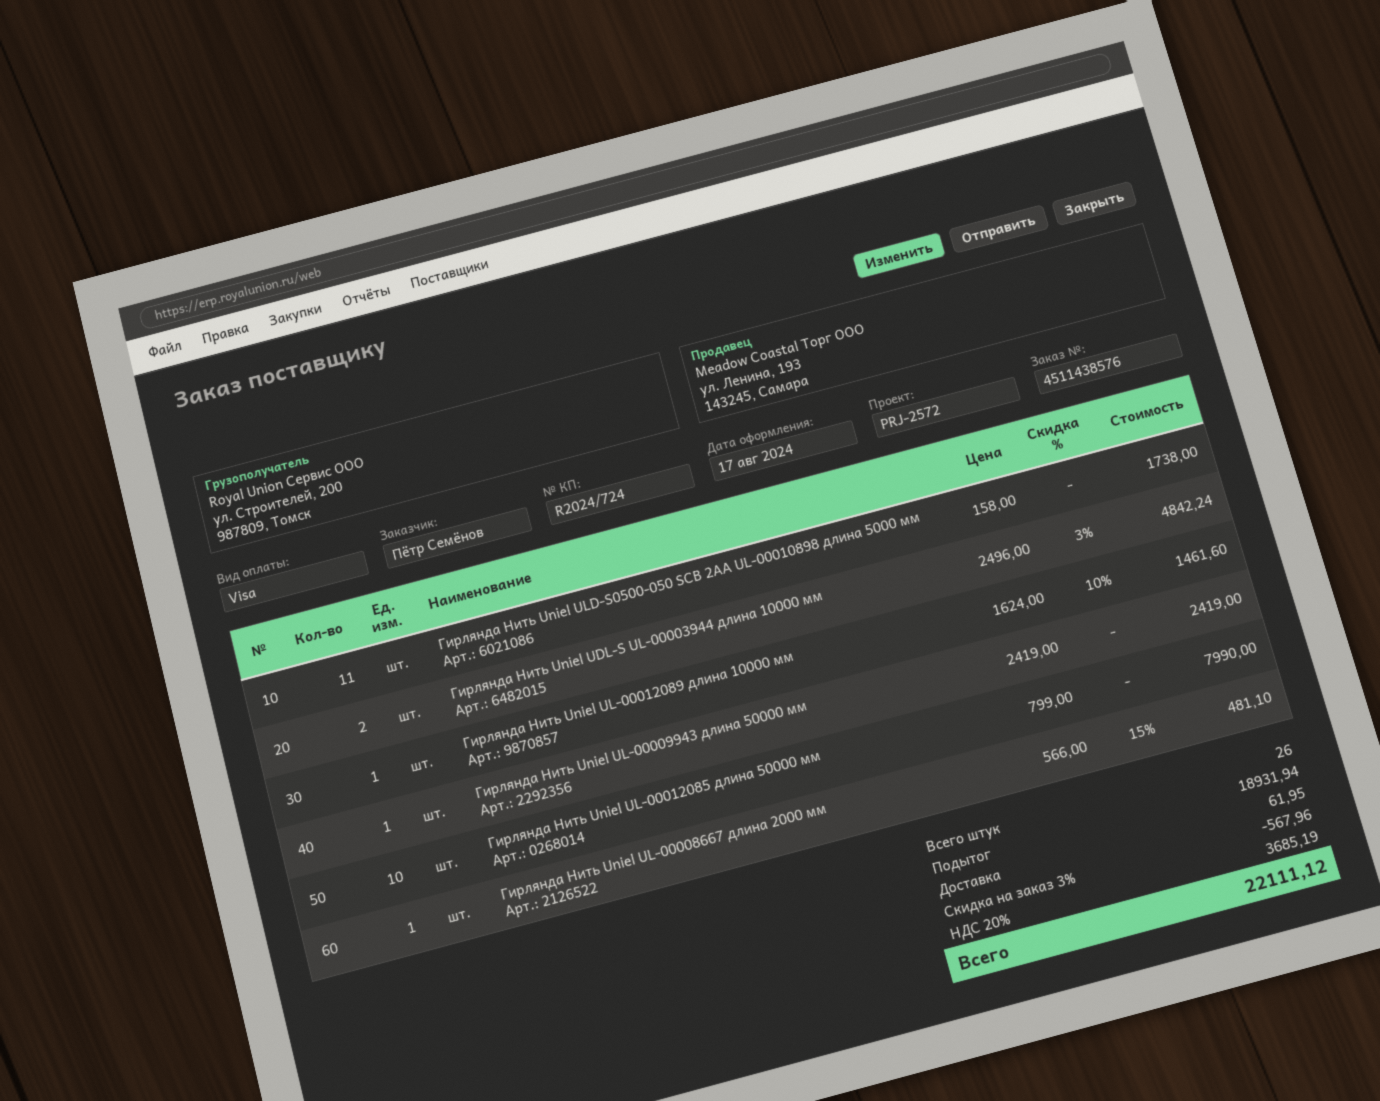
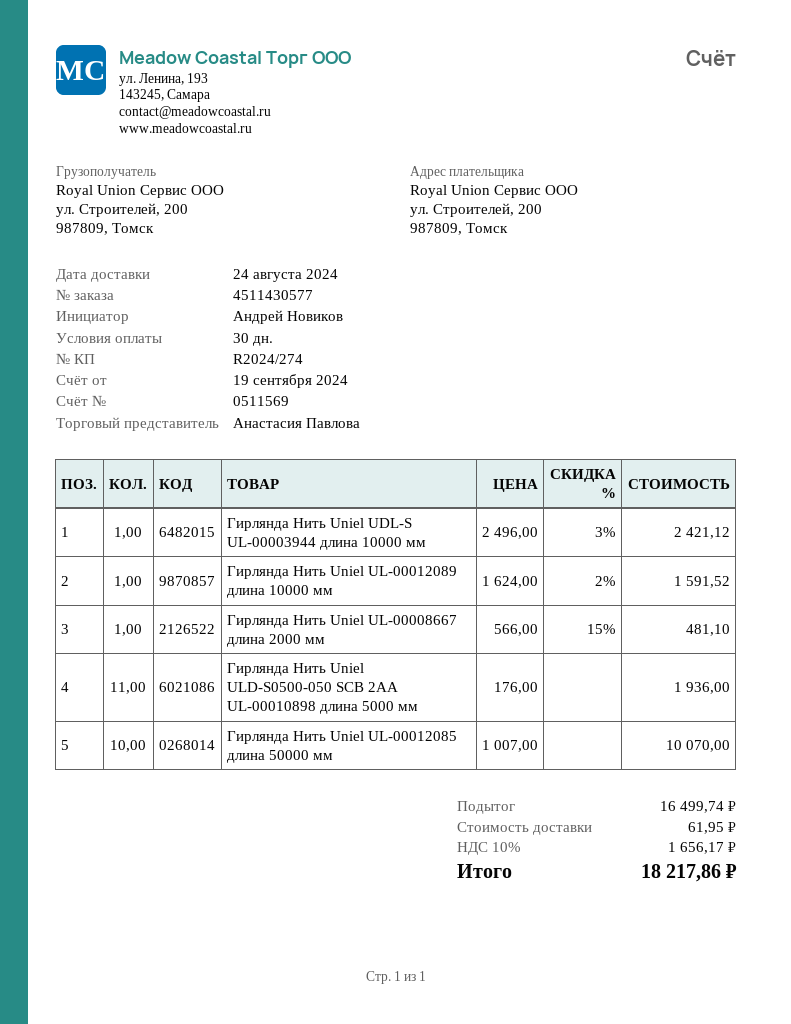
quote number: R2024/724 -> R2024/274
order number: 4511438576 -> 4511430577
ordered by: Пётр Семёнов -> Андрей Новиков
Гирлянда Нить Uniel ULD-S0500-050 SCB 2AA UL-00010898 длина 5000 мм: 11 x 158.00 = 1738.00 -> 11 x 176.00 = 1936.00
Гирлянда Нить Uniel UDL-S UL-00003944 длина 10000 мм: 2 x 2496.00 - 3% = 4842.24 -> 1 x 2496.00 - 3% = 2421.12
Гирлянда Нить Uniel UL-00012089 длина 10000 мм: 1 x 1624.00 - 10% = 1461.60 -> 1 x 1624.00 - 2% = 1591.52
Гирлянда Нить Uniel UL-00009943 длина 50000 мм: 1 x 2419.00 = 2419.00 -> none
Гирлянда Нить Uniel UL-00012085 длина 50000 мм: 10 x 799.00 = 7990.00 -> 10 x 1007.00 = 10070.00
subtotal: 18931.94 -> 16499.74
discount: 3% = 567.96 -> none
tax: 20% = 3685.19 -> 10% = 1656.17
total: 22111.12 -> 18217.86

